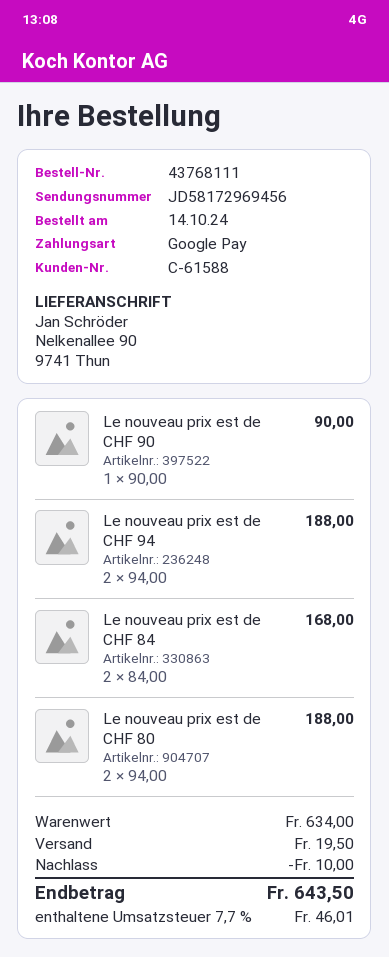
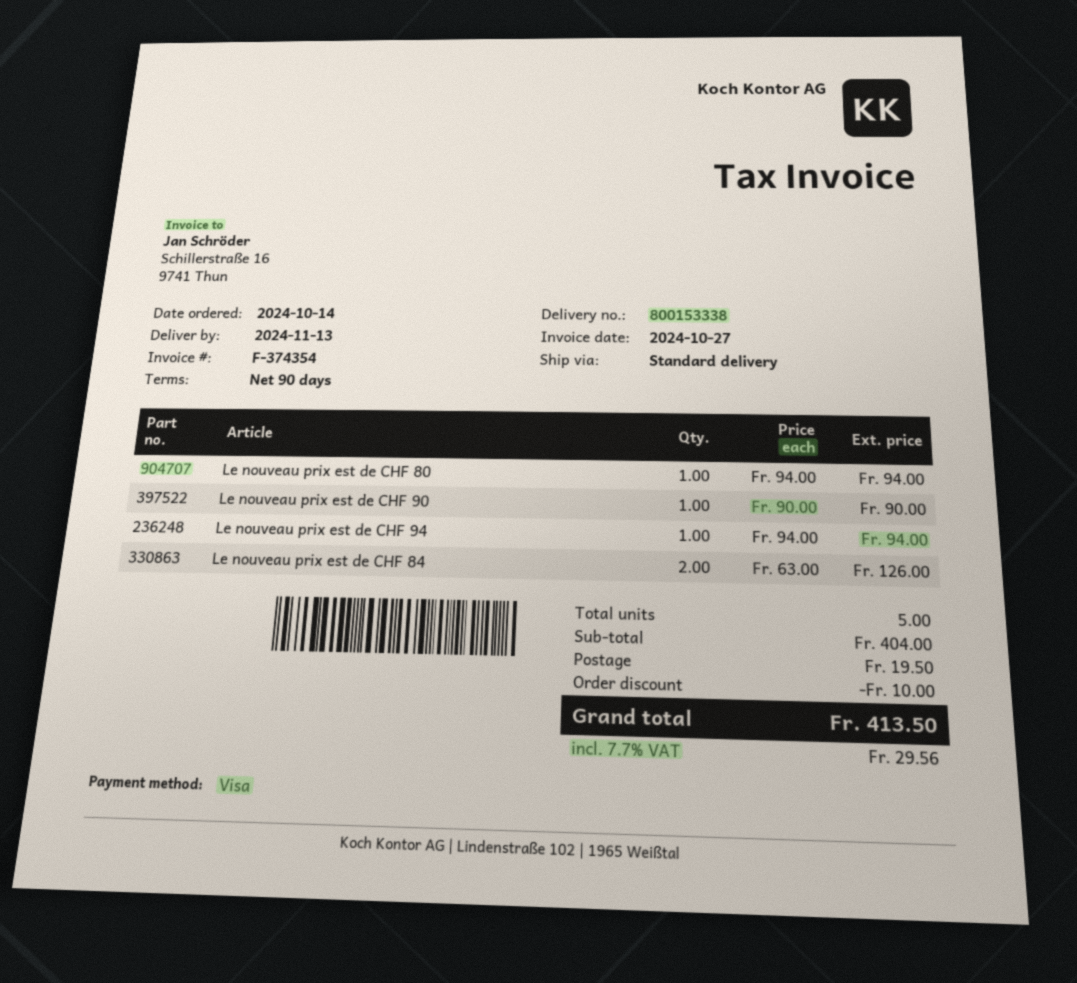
payment method: Google Pay -> Visa
Le nouveau prix est de CHF 94: 2 x 94.00 = 188.00 -> 1 x 94.00 = 94.00
Le nouveau prix est de CHF 84: 2 x 84.00 = 168.00 -> 2 x 63.00 = 126.00
Le nouveau prix est de CHF 80: 2 x 94.00 = 188.00 -> 1 x 94.00 = 94.00
subtotal: 634.00 -> 404.00
tax: 7.7% = 46.01 -> 7.7% = 29.56
total: 643.50 -> 413.50

